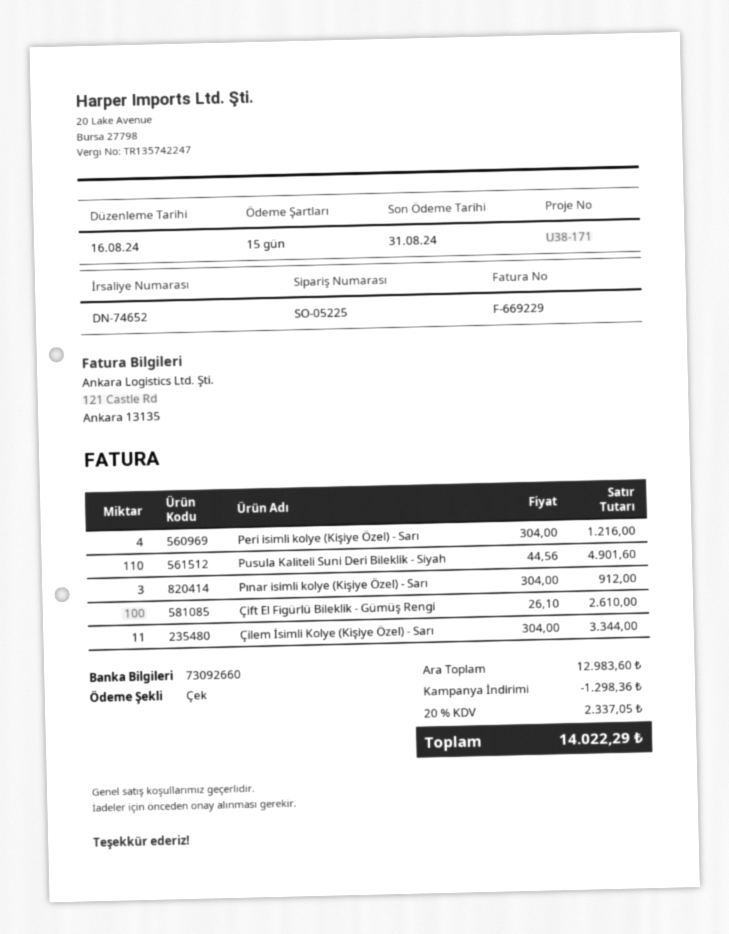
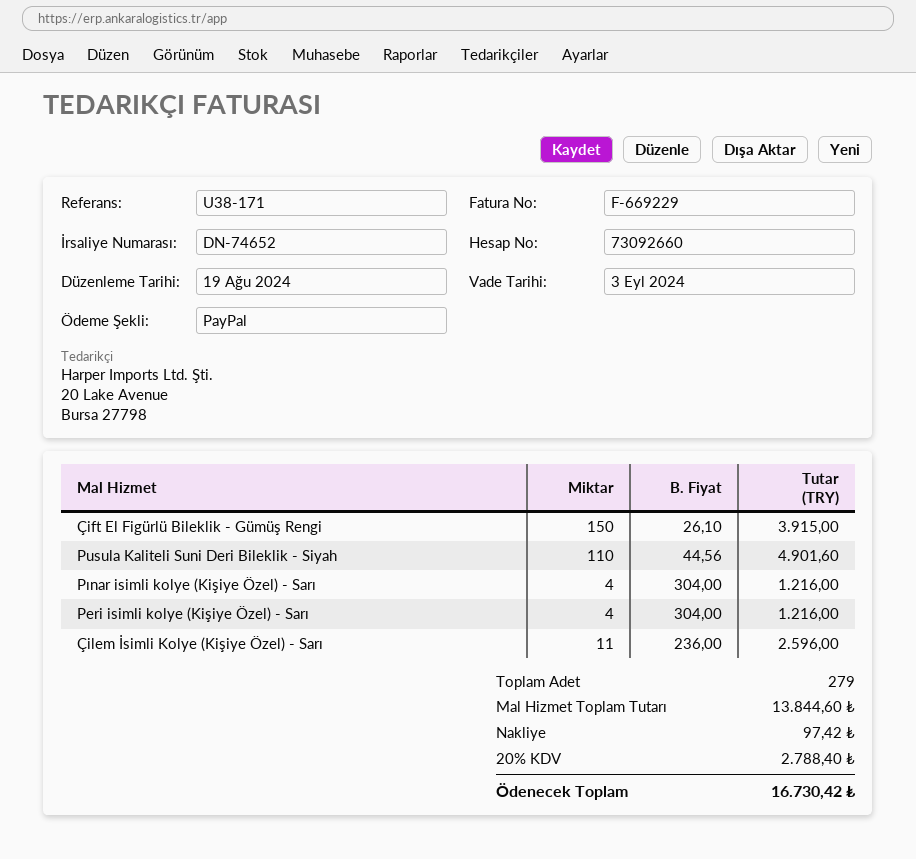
invoice date: 2024-08-16 -> 2024-08-19
due date: 2024-08-31 -> 2024-09-03
payment method: cheque -> PayPal
Pınar isimli kolye (Kişiye Özel) - Sarı: 3 x 304.00 = 912.00 -> 4 x 304.00 = 1216.00
Çift El Figürlü Bileklik - Gümüş Rengi: 100 x 26.10 = 2610.00 -> 150 x 26.10 = 3915.00
Çilem İsimli Kolye (Kişiye Özel) - Sarı: 11 x 304.00 = 3344.00 -> 11 x 236.00 = 2596.00
subtotal: 12983.60 -> 13844.60
discount: 1298.36 -> none
shipping: none -> 97.42
tax: 20% = 2337.05 -> 20% = 2788.40
total: 14022.29 -> 16730.42

